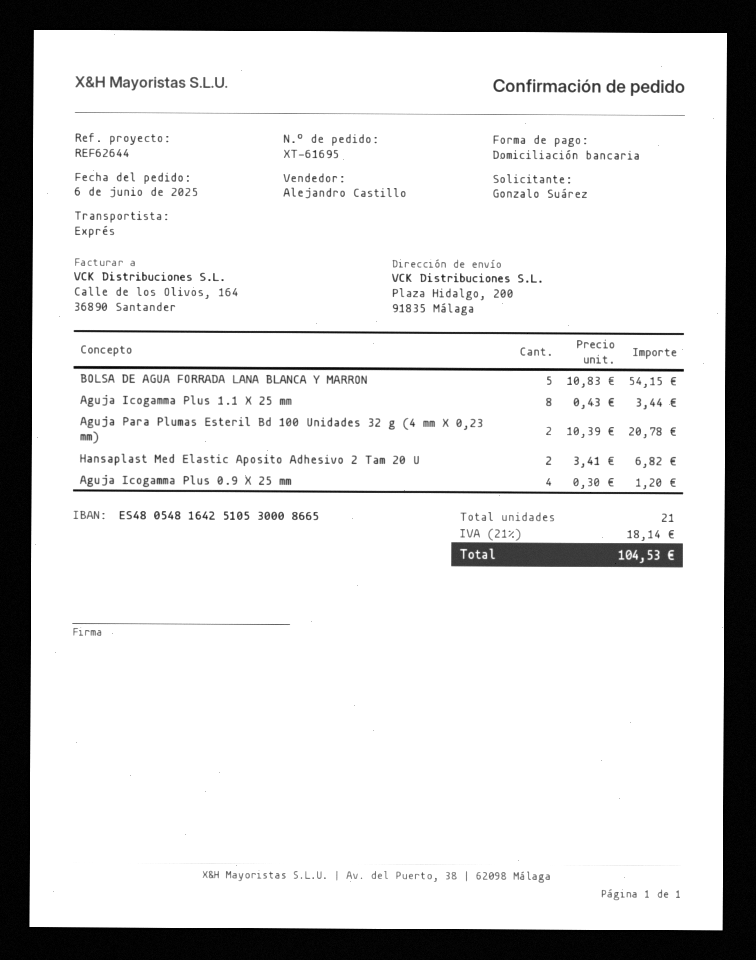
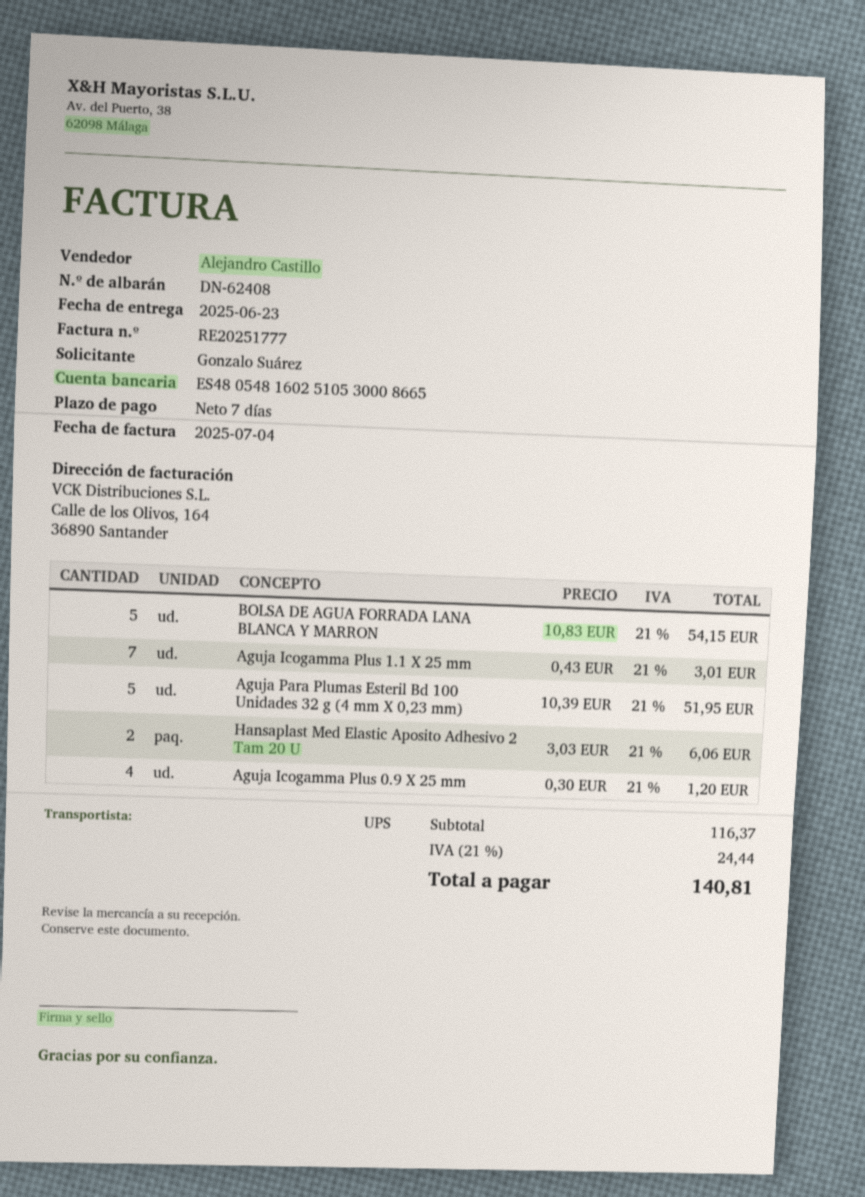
bank account: ES4805481642510530008665 -> ES4805481602510530008665
shipping method: express -> UPS
Aguja Icogamma Plus 1.1 X 25 mm: 8 x 0.43 = 3.44 -> 7 x 0.43 = 3.01
Aguja Para Plumas Esteril Bd 100 Unidades 32 g (4 mm X 0,23 mm): 2 x 10.39 = 20.78 -> 5 x 10.39 = 51.95
Hansaplast Med Elastic Aposito Adhesivo 2 Tam 20 U: 2 x 3.41 = 6.82 -> 2 x 3.03 = 6.06
tax: 21% = 18.14 -> 21% = 24.44
total: 104.53 -> 140.81

